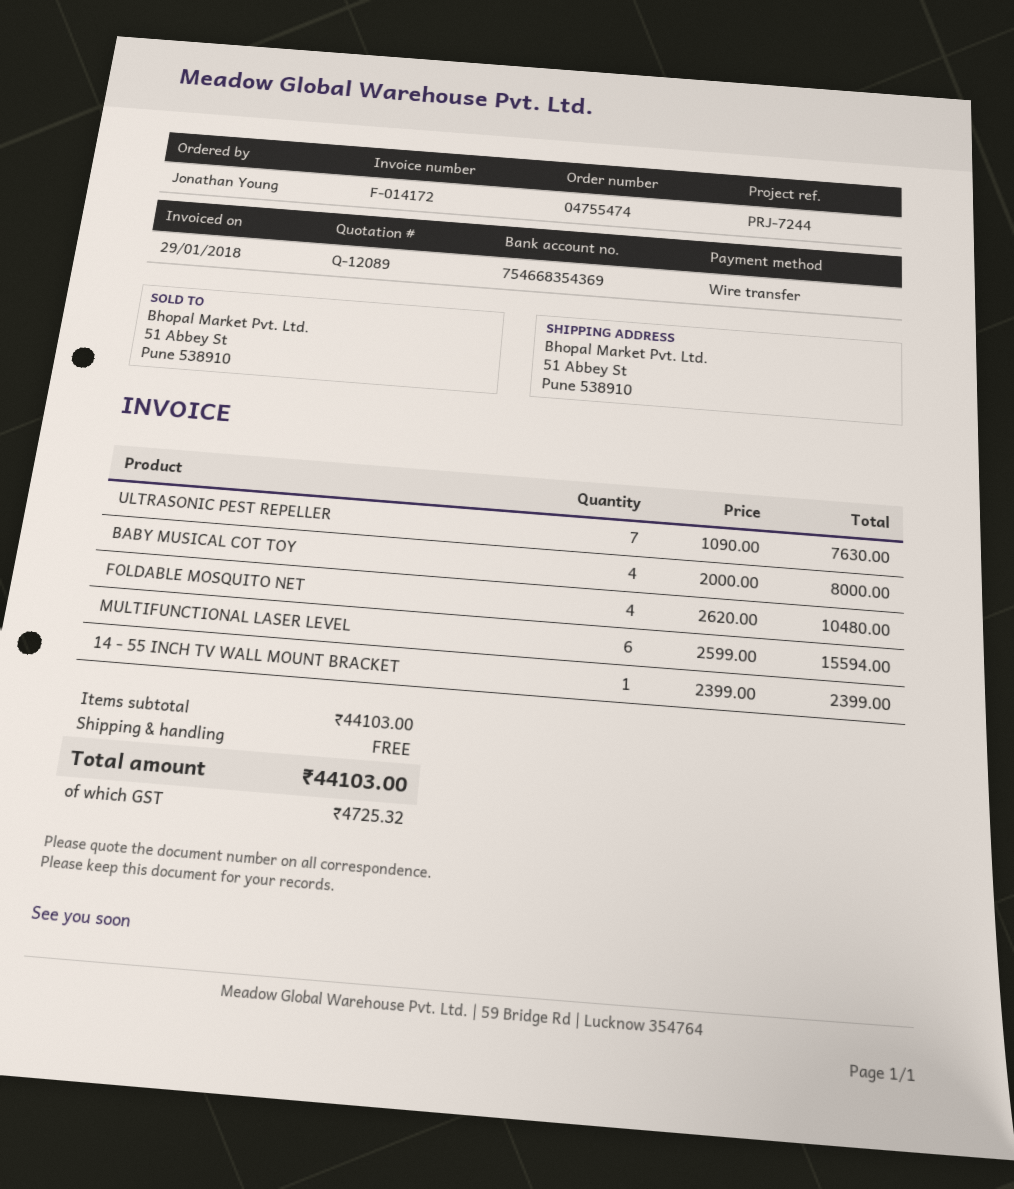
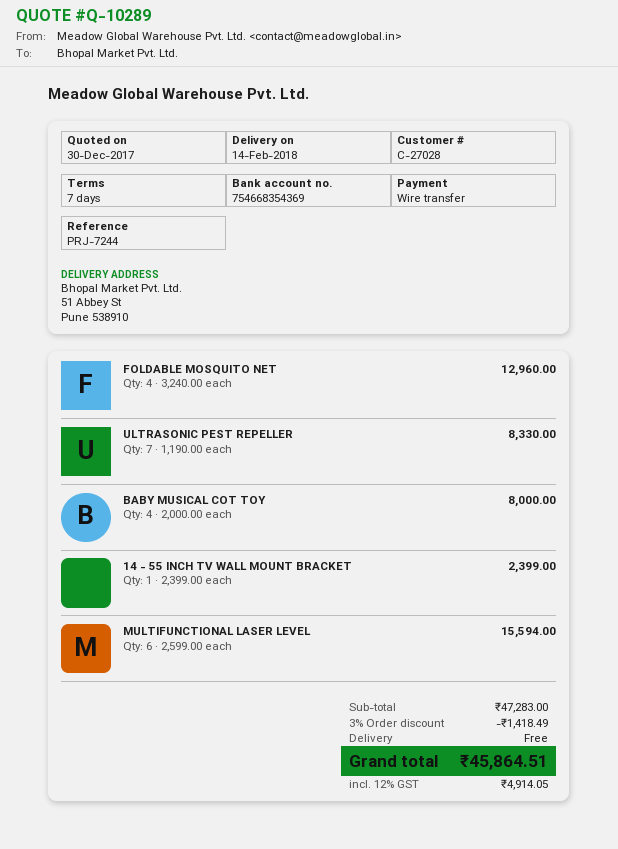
quote number: Q-12089 -> Q-10289
ULTRASONIC PEST REPELLER: 7 x 1090.00 = 7630.00 -> 7 x 1190.00 = 8330.00
FOLDABLE MOSQUITO NET: 4 x 2620.00 = 10480.00 -> 4 x 3240.00 = 12960.00
subtotal: 44103.00 -> 47283.00
discount: none -> 3% = 1418.49
tax: 4725.32 -> 4914.05
total: 44103.00 -> 45864.51

